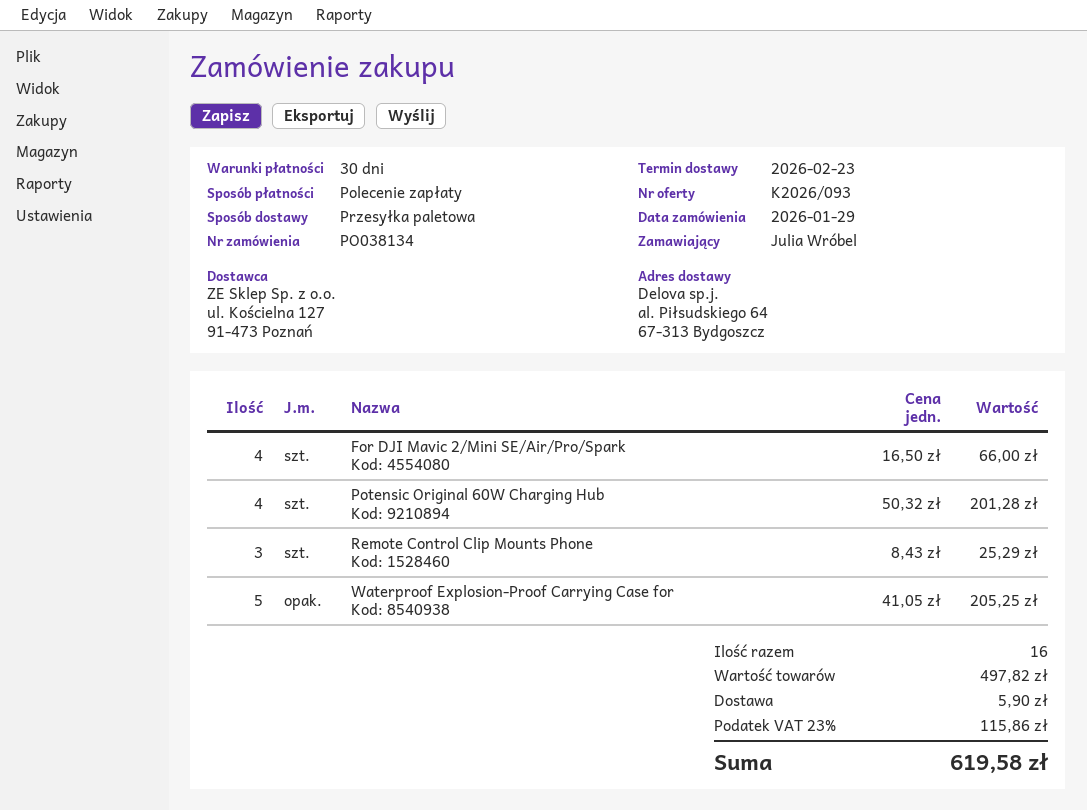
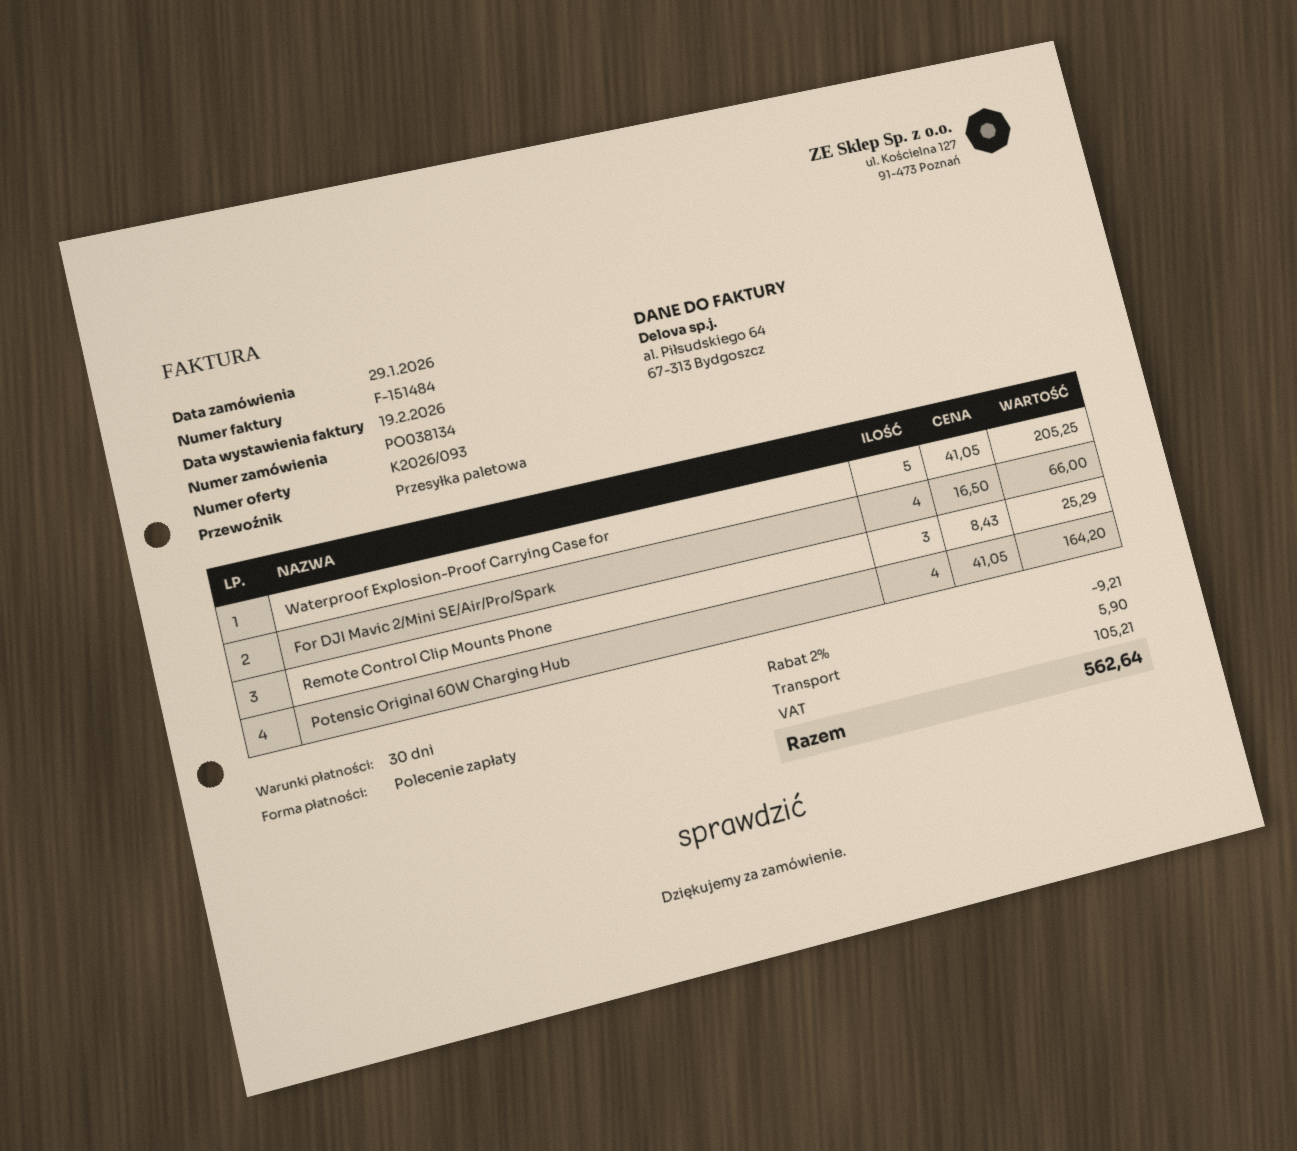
Potensic Original 60W Charging Hub: 4 x 50.32 = 201.28 -> 4 x 41.05 = 164.20
discount: none -> 2% = 9.21
tax: 115.86 -> 105.21
total: 619.58 -> 562.64

